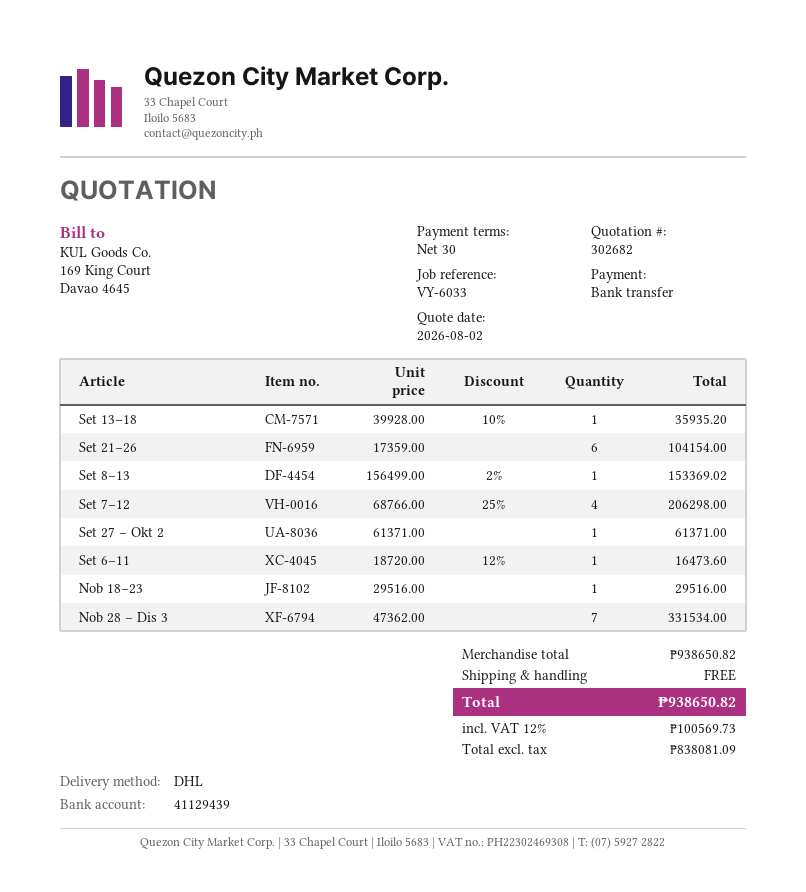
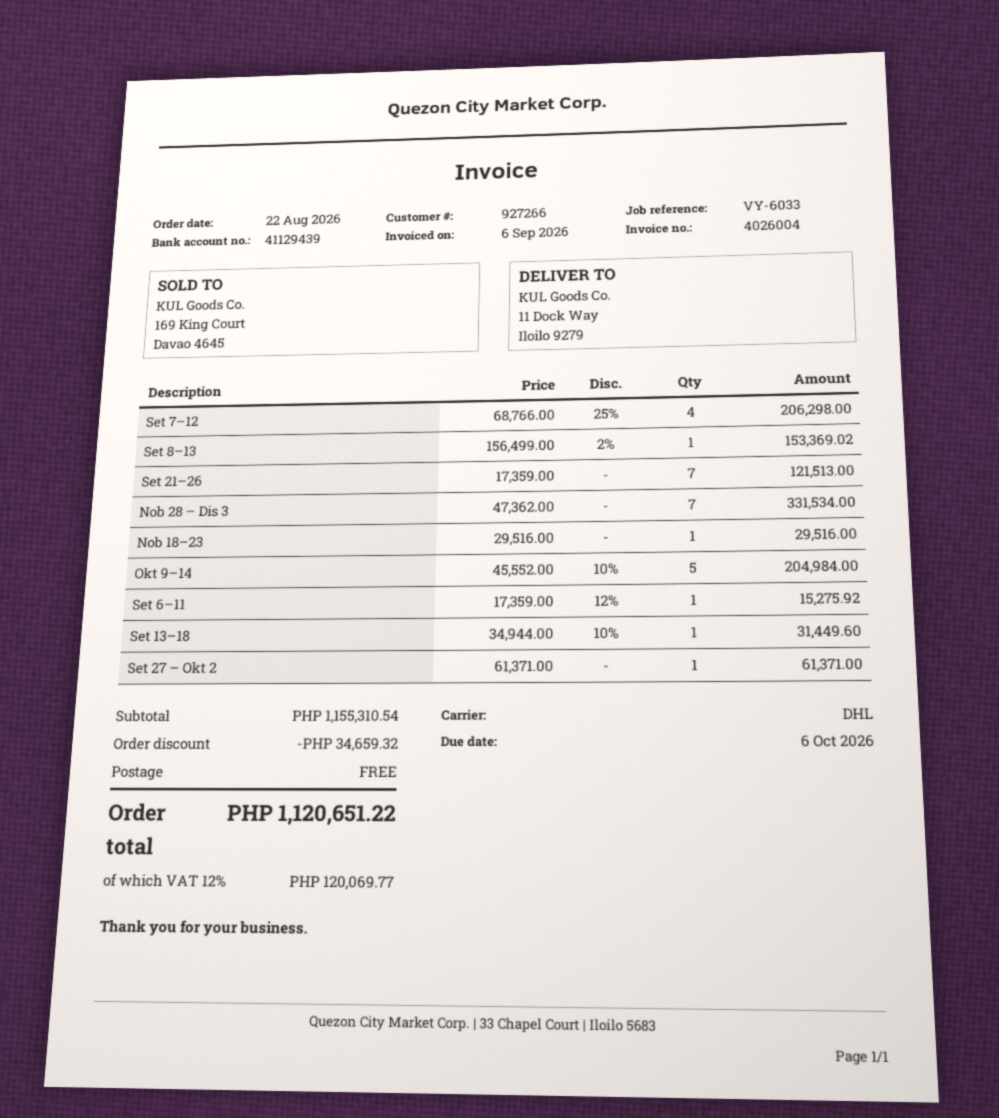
Set 13–18: 1 x 39928.00 - 10% = 35935.20 -> 1 x 34944.00 - 10% = 31449.60
Set 21–26: 6 x 17359.00 = 104154.00 -> 7 x 17359.00 = 121513.00
Set 6–11: 1 x 18720.00 - 12% = 16473.60 -> 1 x 17359.00 - 12% = 15275.92
Okt 9–14: none -> 5 x 45552.00 - 10% = 204984.00
subtotal: 938650.82 -> 1155310.54
discount: none -> 34659.32
tax: 12% = 100569.73 -> 12% = 120069.77
total: 938650.82 -> 1120651.22

